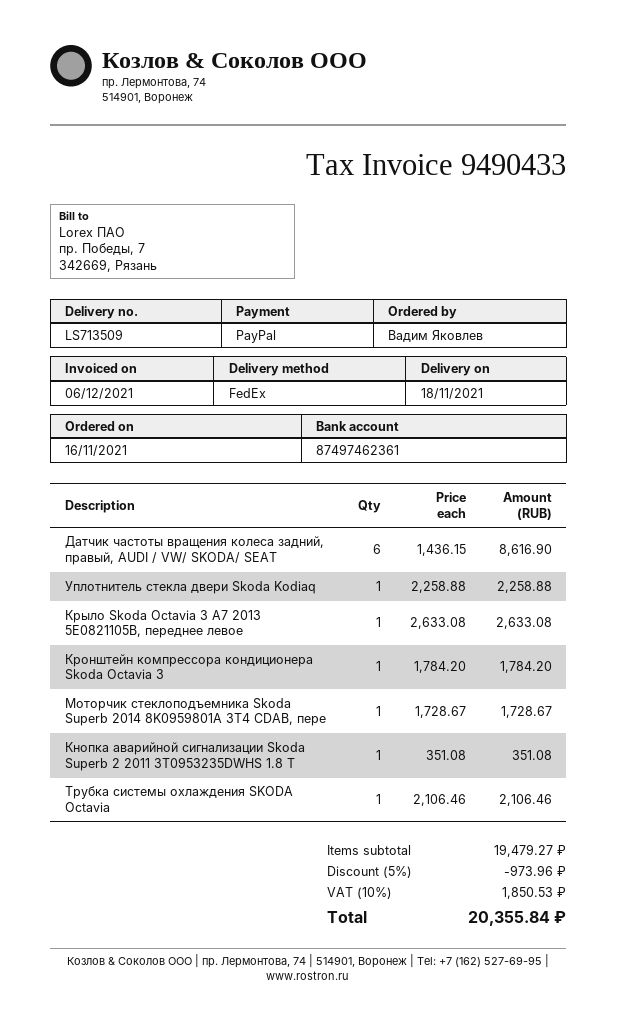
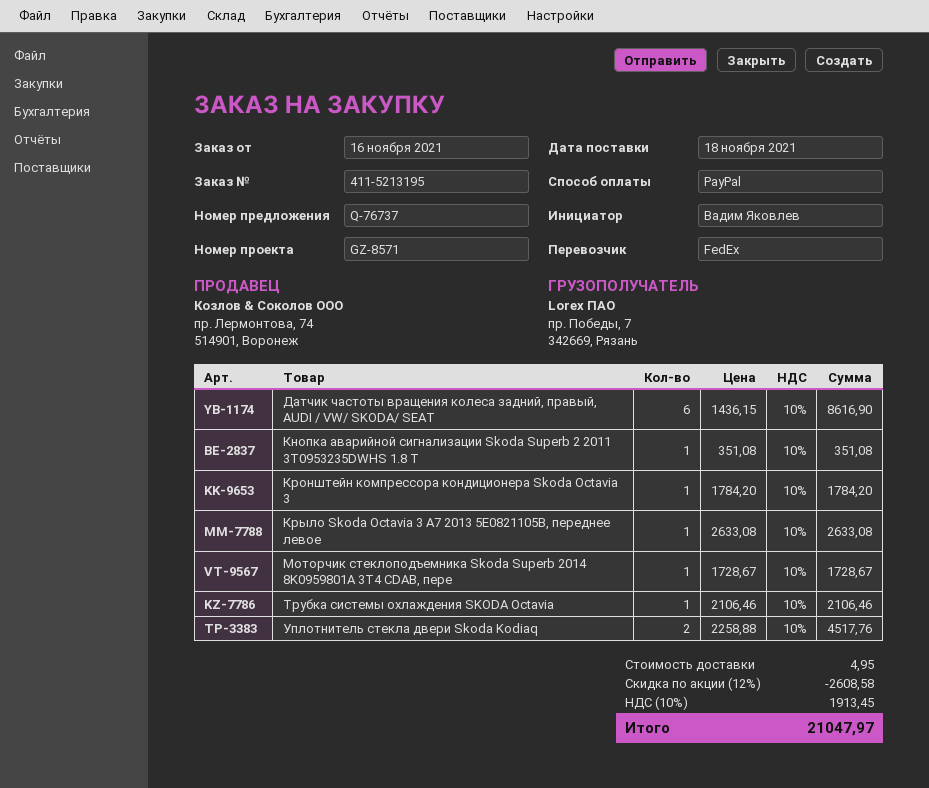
Уплотнитель стекла двери Skoda Kodiaq: 1 x 2258.88 = 2258.88 -> 2 x 2258.88 = 4517.76
discount: 5% = 973.96 -> 12% = 2608.58
shipping: none -> 4.95
tax: 10% = 1850.53 -> 10% = 1913.45
total: 20355.84 -> 21047.97

